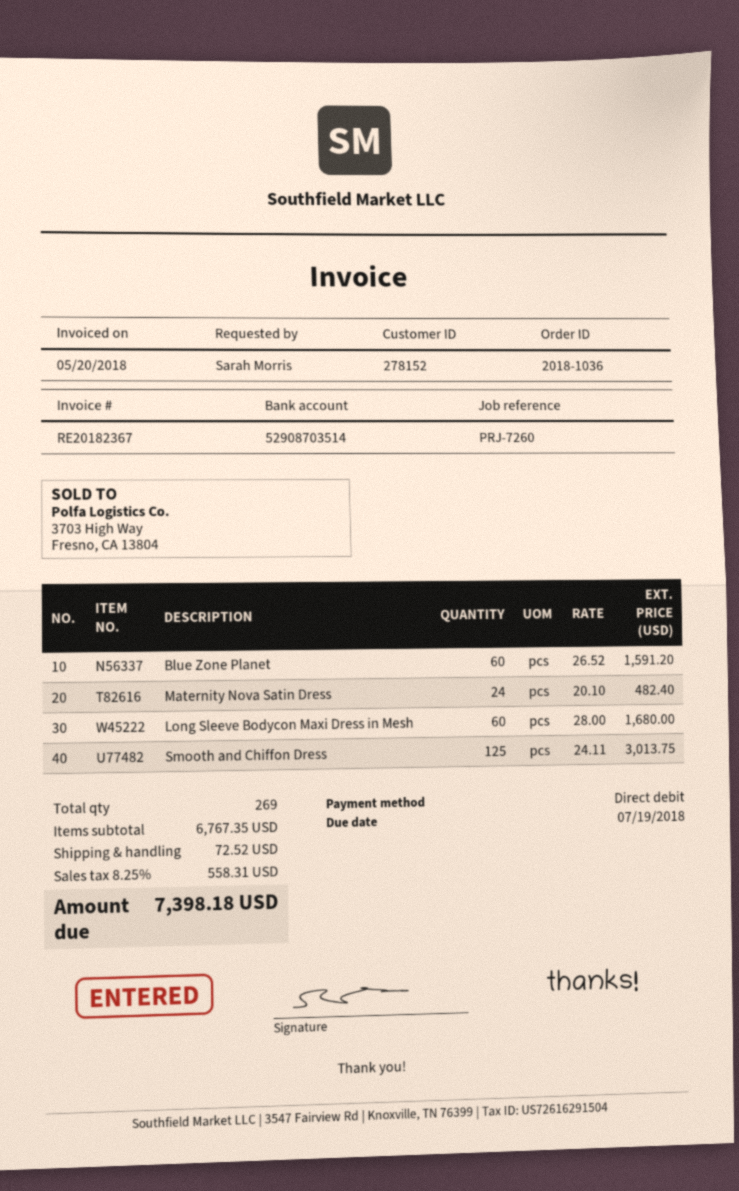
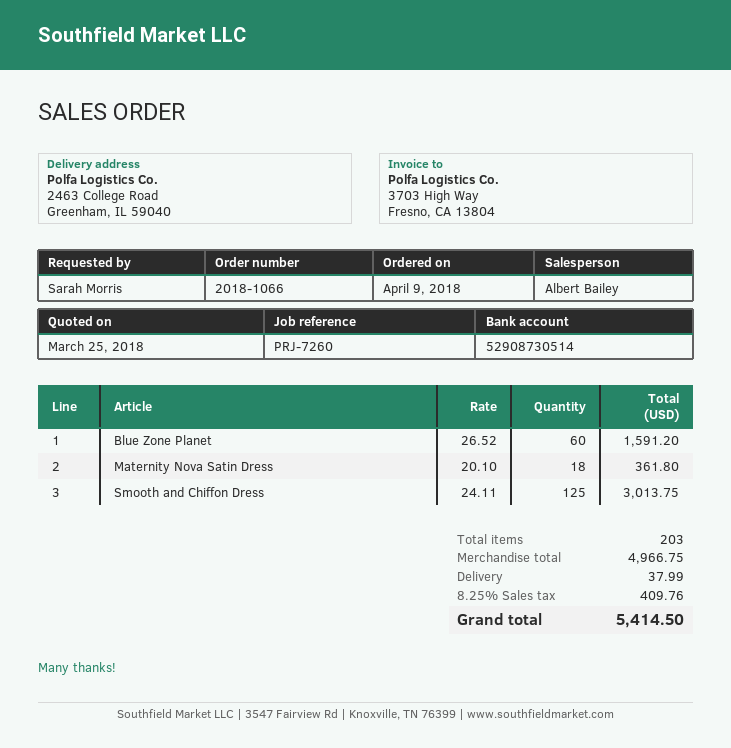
order number: 2018-1036 -> 2018-1066
bank account: 52908703514 -> 52908730514
Maternity Nova Satin Dress: 24 x 20.10 = 482.40 -> 18 x 20.10 = 361.80
Long Sleeve Bodycon Maxi Dress in Mesh: 60 x 28.00 = 1680.00 -> none
total quantity: 269 -> 203
subtotal: 6767.35 -> 4966.75
shipping: 72.52 -> 37.99
tax: 8.25% = 558.31 -> 8.25% = 409.76
total: 7398.18 -> 5414.50

